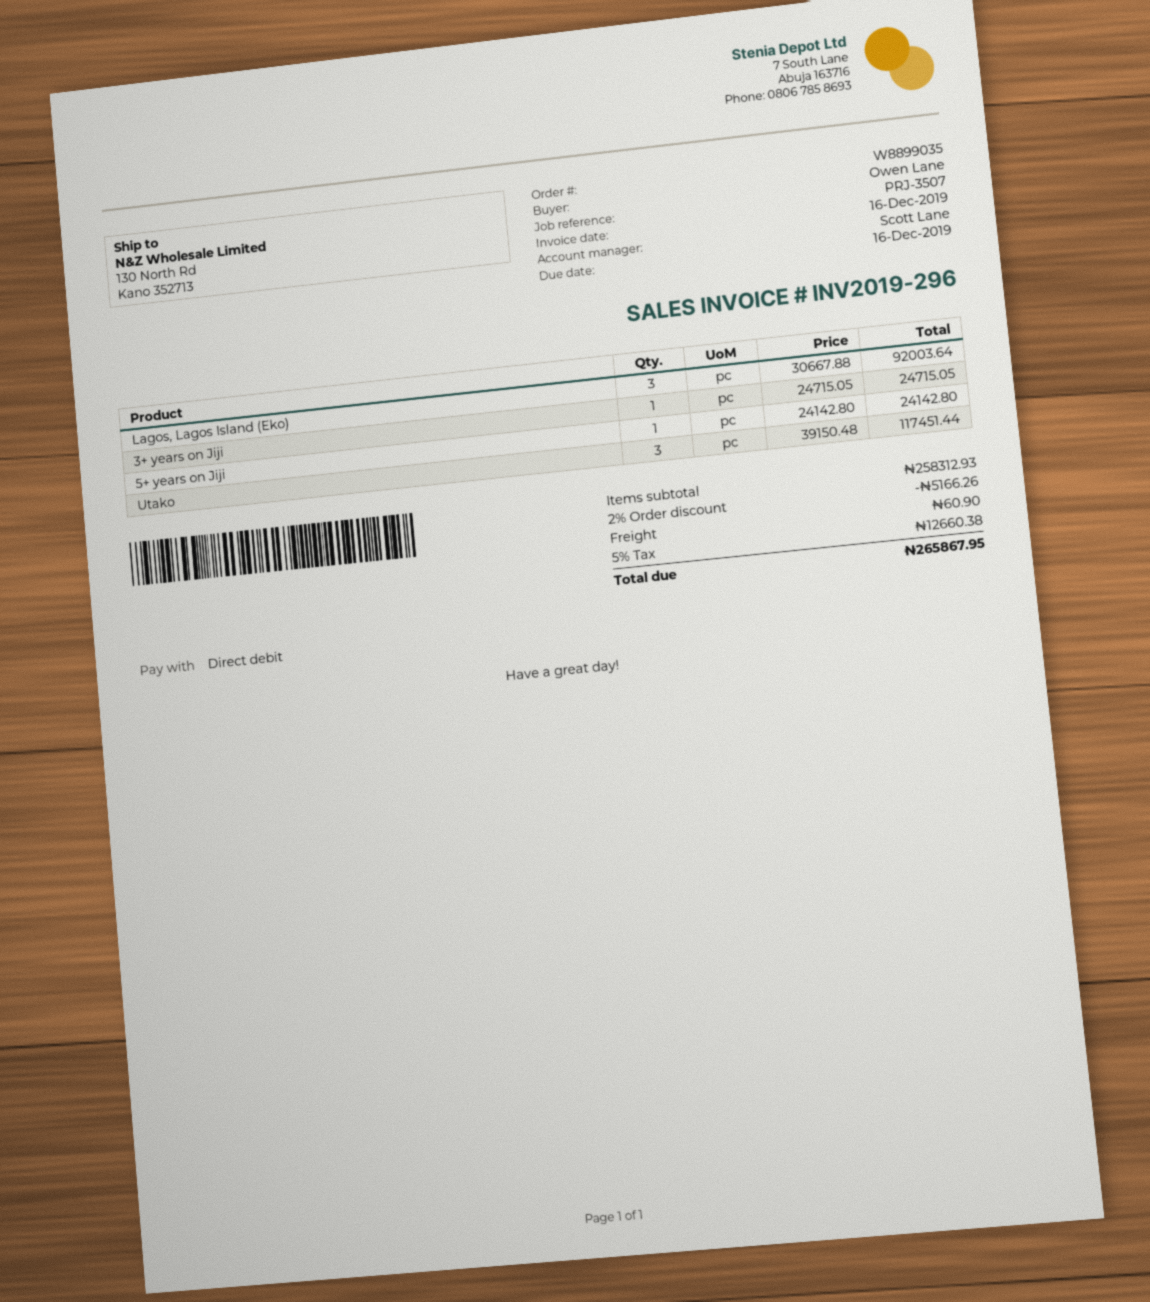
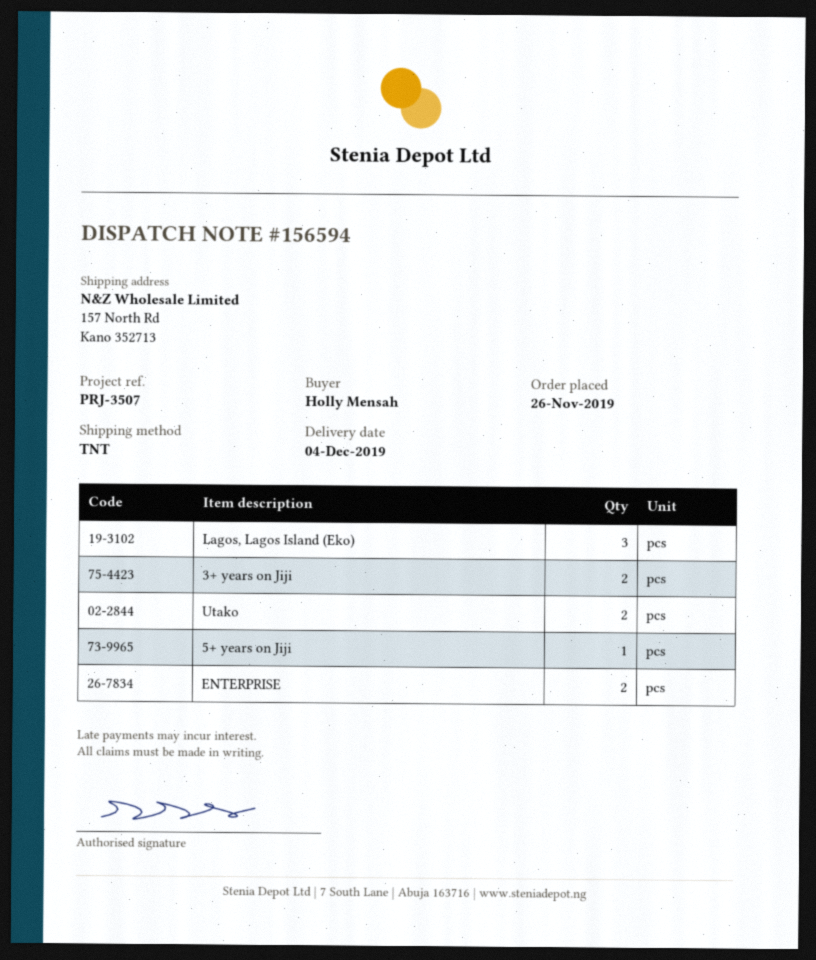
ordered by: Owen Lane -> Holly Mensah
ship to: 130 North Rd, Kano 352713 -> 157 North Rd, Kano 352713
3+ years on Jiji: 1 -> 2
Utako: 3 -> 2
ENTERPRISE: none -> 2

